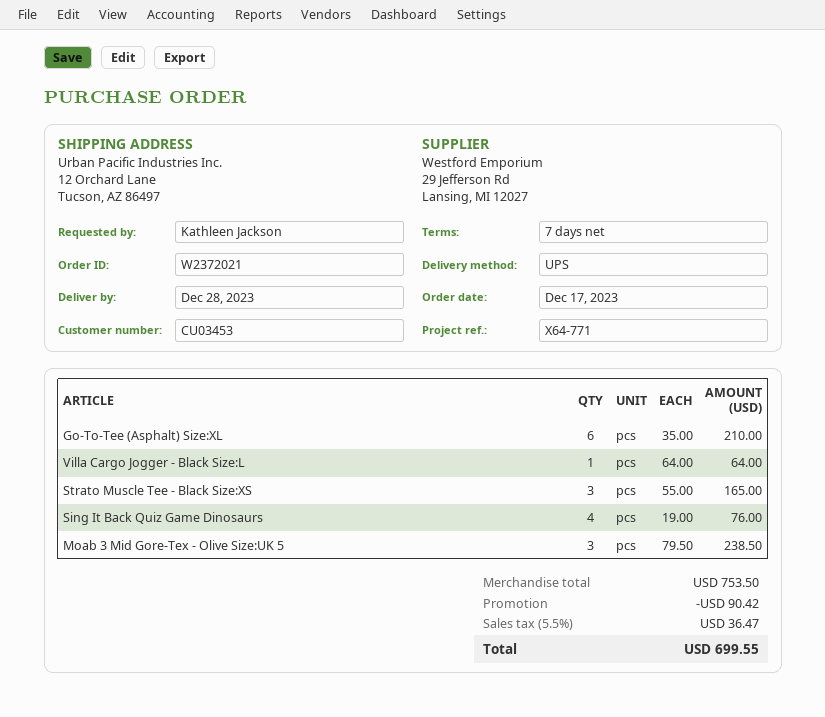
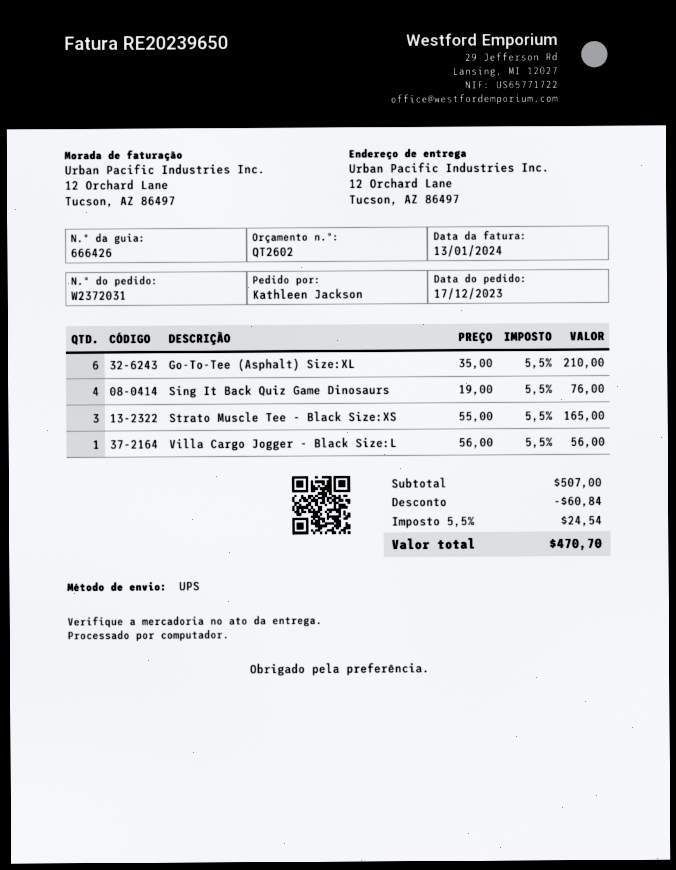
order number: W2372021 -> W2372031
Villa Cargo Jogger - Black Size:L: 1 x 64.00 = 64.00 -> 1 x 56.00 = 56.00
Moab 3 Mid Gore-Tex - Olive Size:UK 5: 3 x 79.50 = 238.50 -> none
subtotal: 753.50 -> 507.00
discount: 90.42 -> 60.84
tax: 5.5% = 36.47 -> 5.5% = 24.54
total: 699.55 -> 470.70

